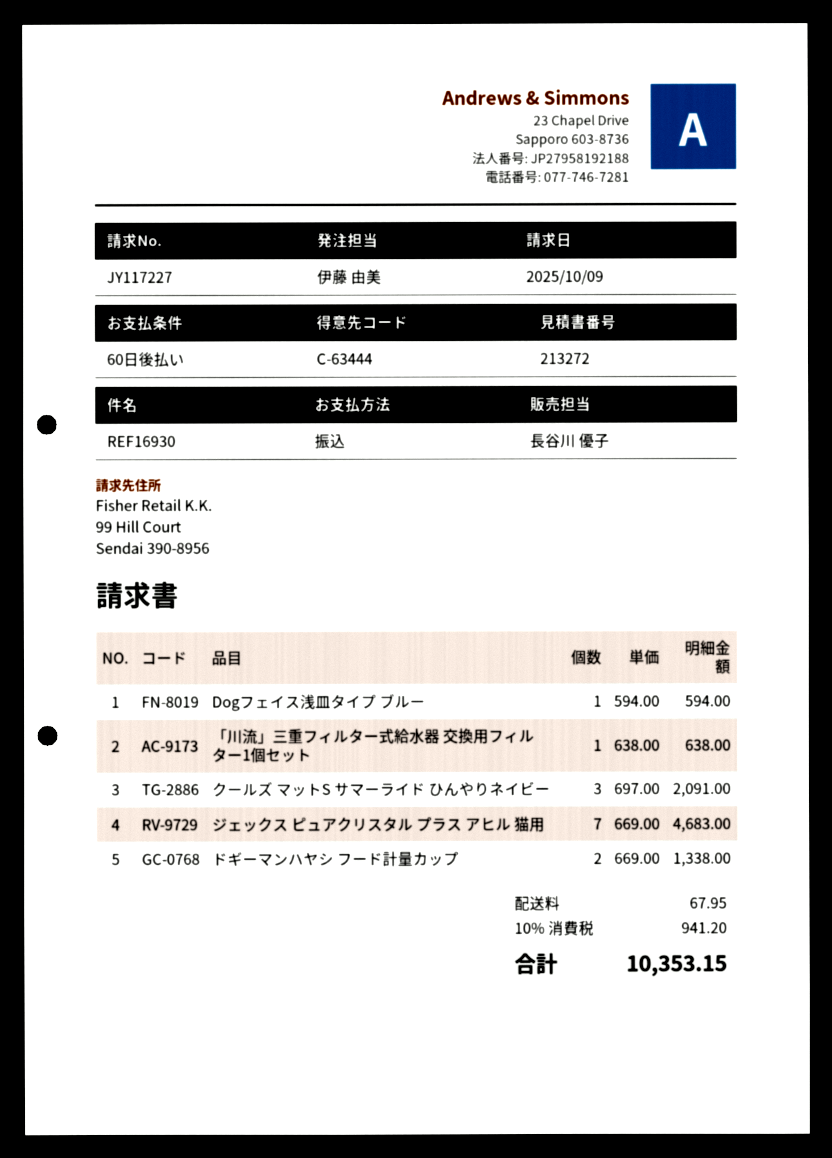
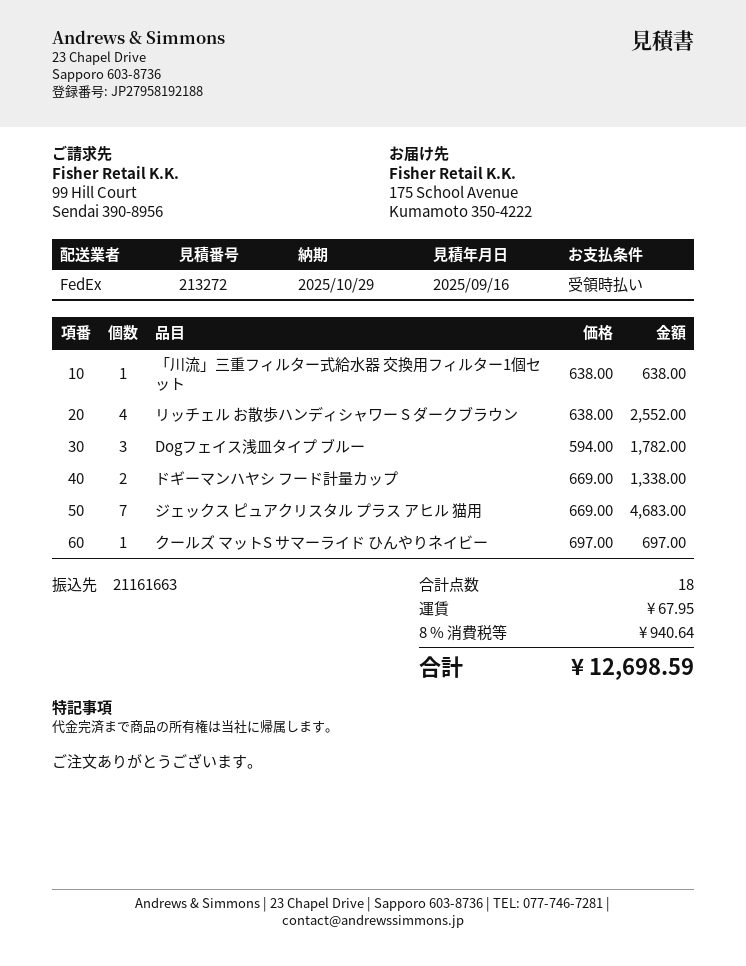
payment terms: 60 days -> on receipt
Dogフェイス浅皿タイプ ブルー: 1 x 594.00 = 594.00 -> 3 x 594.00 = 1782.00
クールズ マットS サマーライド ひんやりネイビー: 3 x 697.00 = 2091.00 -> 1 x 697.00 = 697.00
リッチェル お散歩ハンディシャワー S ダークブラウン: none -> 4 x 638.00 = 2552.00
tax: 10% = 941.20 -> 8% = 940.64
total: 10353.15 -> 12698.59

